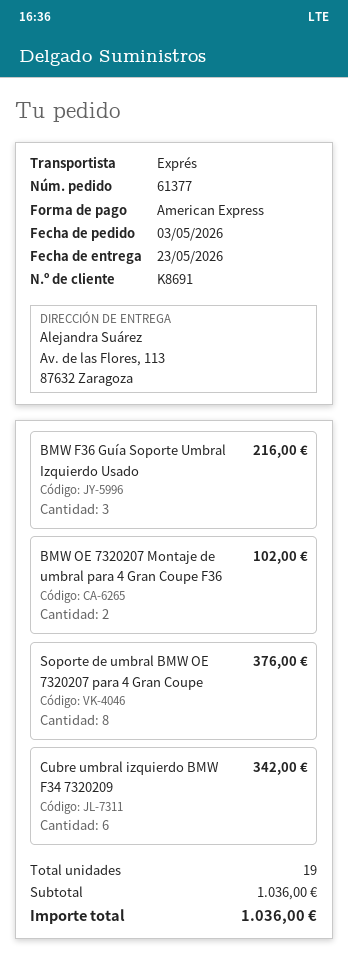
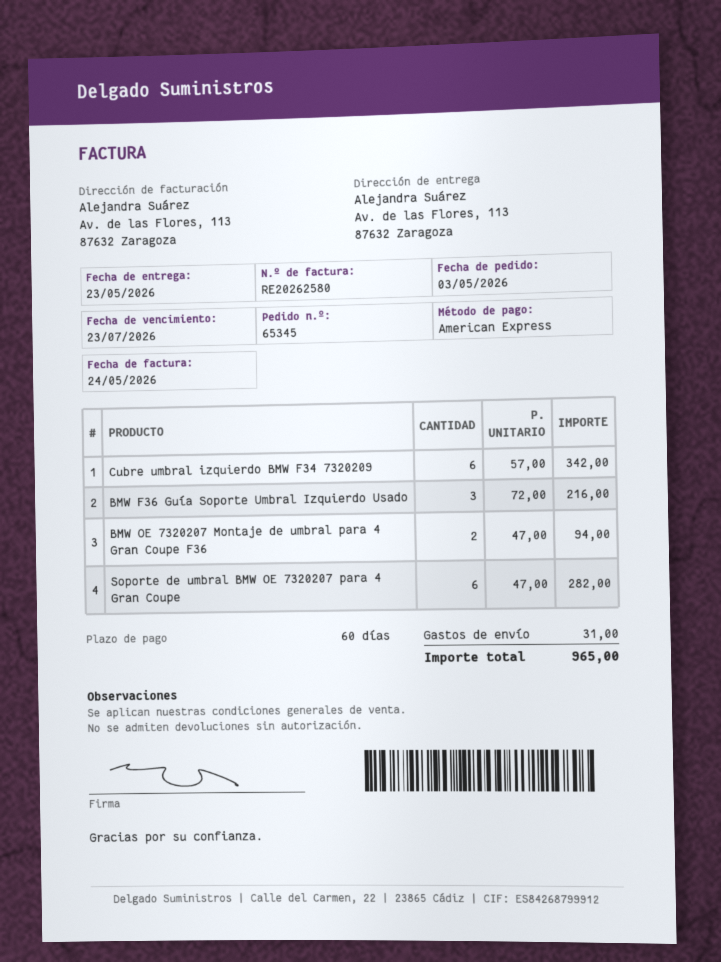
order number: 61377 -> 65345
BMW OE 7320207 Montaje de umbral para 4 Gran Coupe F36: 2 for 102.00 -> 2 for 94.00
Soporte de umbral BMW OE 7320207 para 4 Gran Coupe: 8 for 376.00 -> 6 for 282.00
shipping: none -> 31.00
total: 1036.00 -> 965.00

